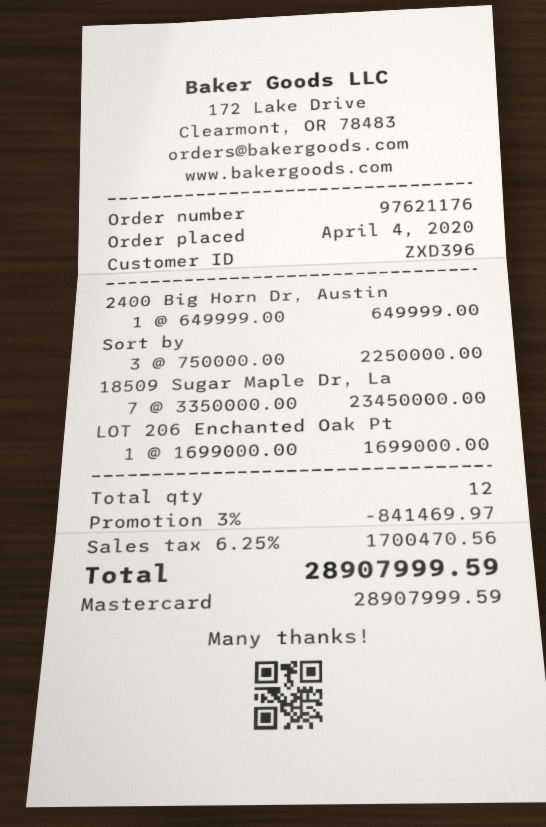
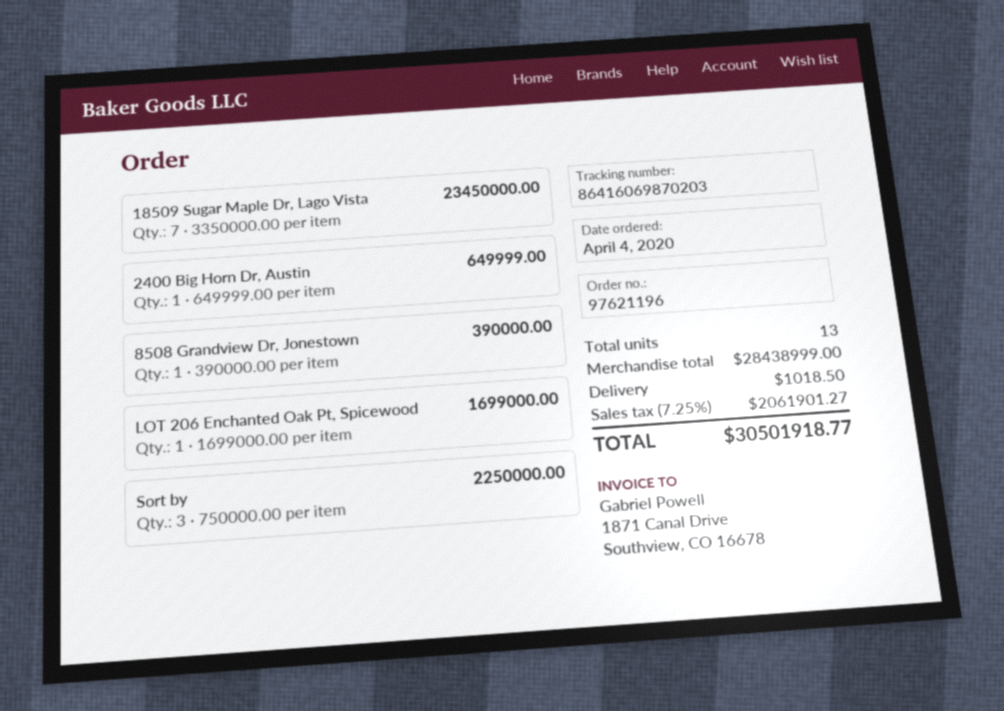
order number: 97621176 -> 97621196
8508 Grandview Dr, Jonestown: none -> 1 x 390000.00 = 390000.00
total quantity: 12 -> 13
discount: 3% = 841469.97 -> none
shipping: none -> 1018.50
tax: 6.25% = 1700470.56 -> 7.25% = 2061901.27
total: 28907999.59 -> 30501918.77

